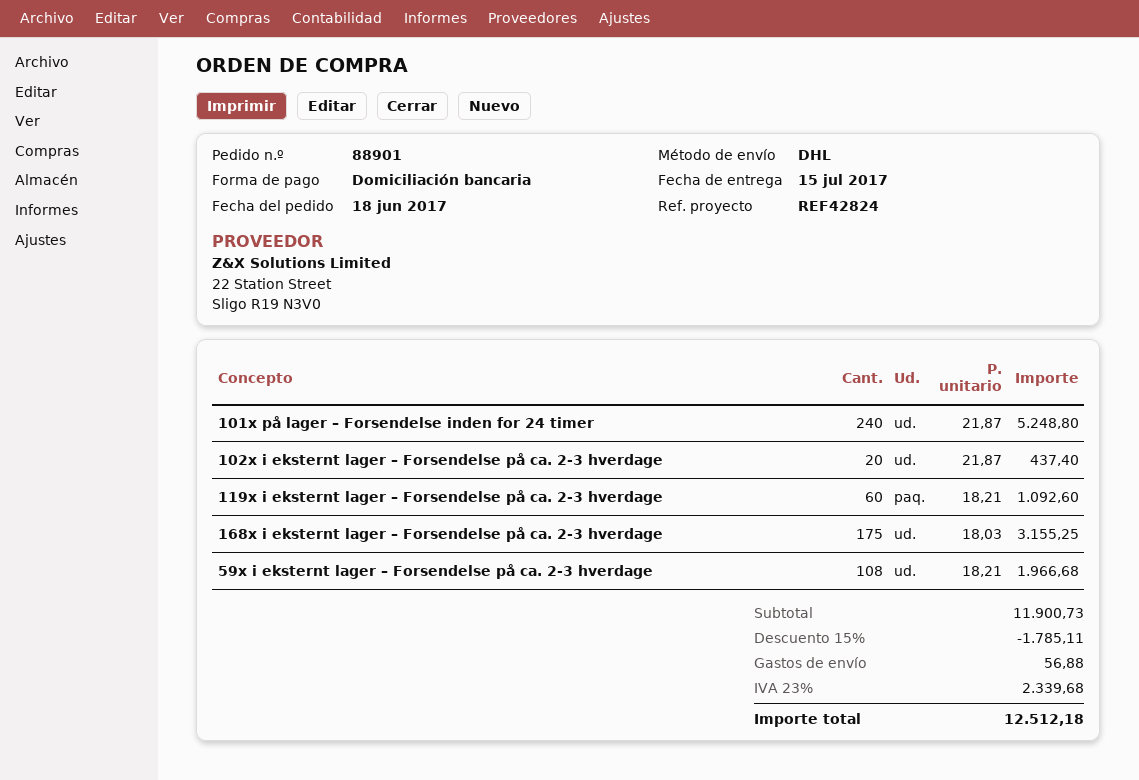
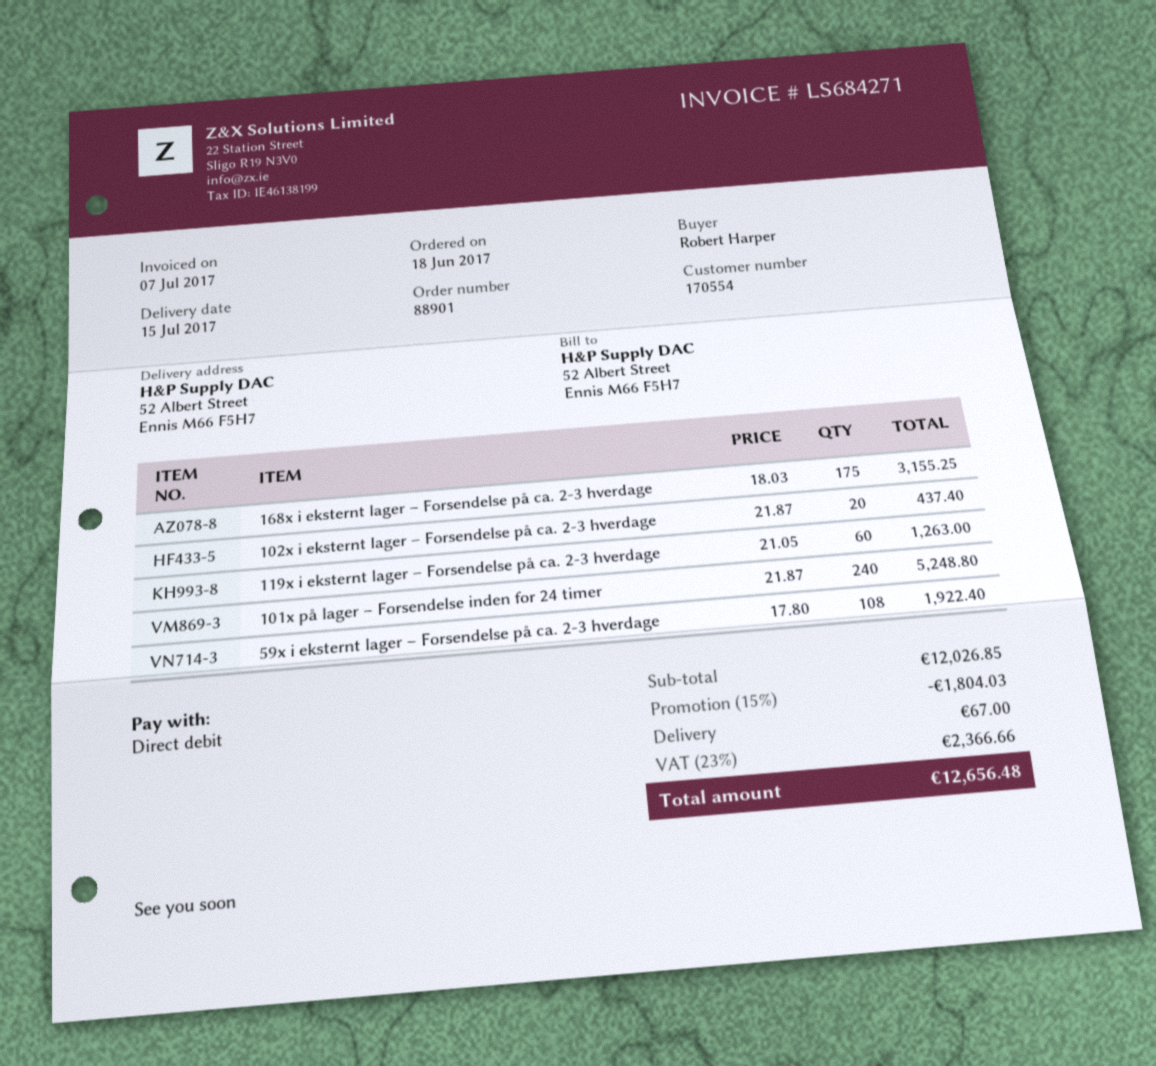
119x i eksternt lager – Forsendelse på ca. 2-3 hverdage: 60 x 18.21 = 1092.60 -> 60 x 21.05 = 1263.00
59x i eksternt lager – Forsendelse på ca. 2-3 hverdage: 108 x 18.21 = 1966.68 -> 108 x 17.80 = 1922.40
subtotal: 11900.73 -> 12026.85
discount: 15% = 1785.11 -> 15% = 1804.03
shipping: 56.88 -> 67.00
tax: 23% = 2339.68 -> 23% = 2366.66
total: 12512.18 -> 12656.48

